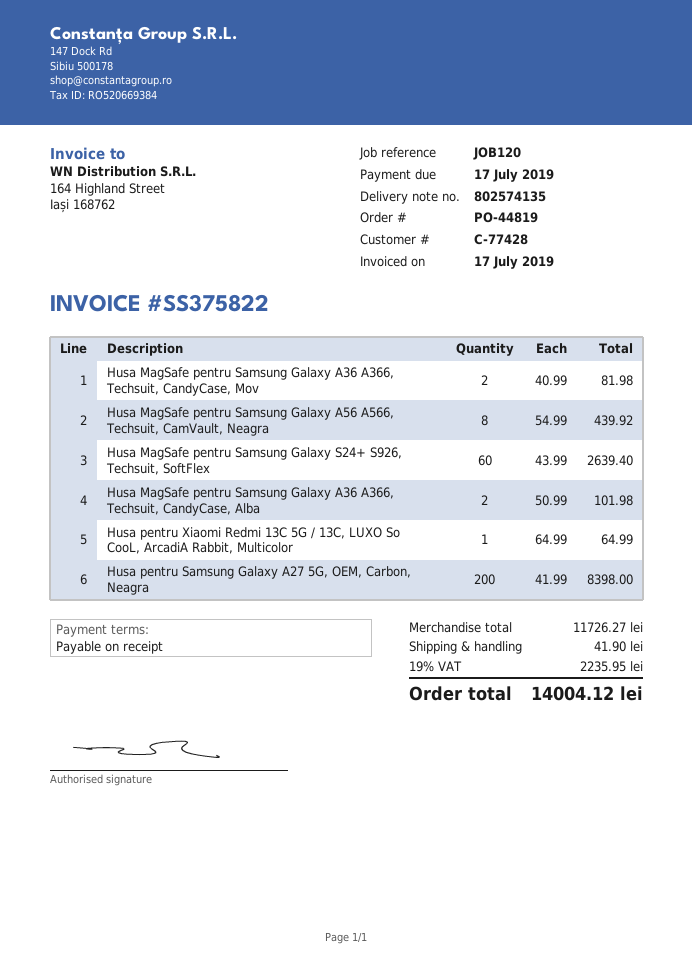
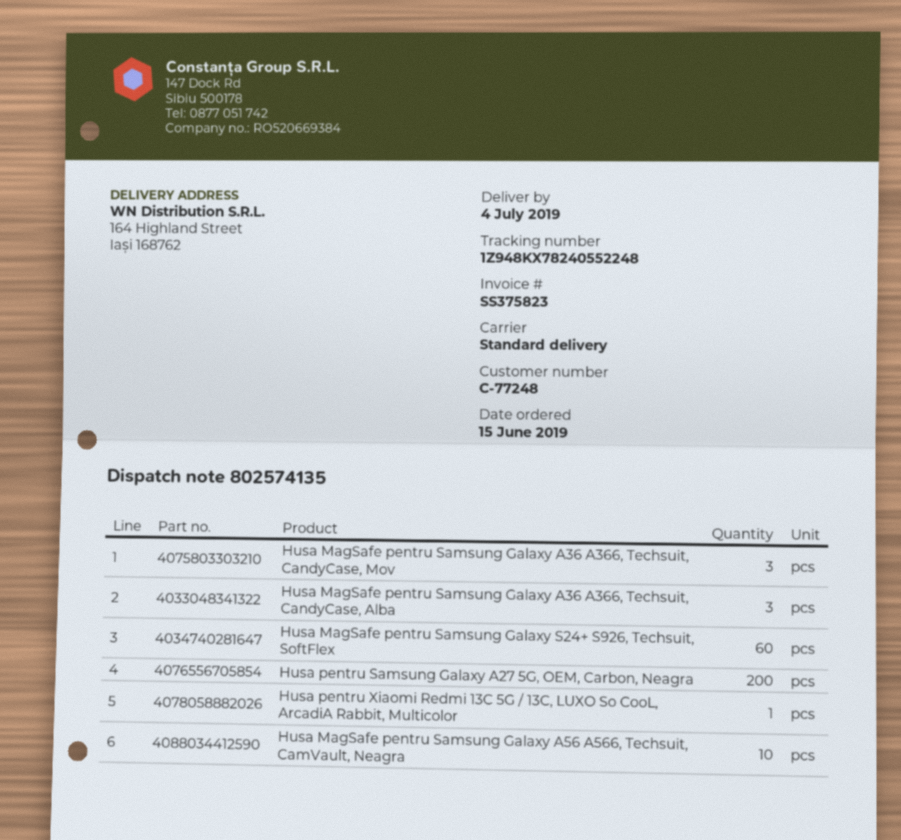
invoice number: SS375822 -> SS375823
customer number: C-77428 -> C-77248
Husa MagSafe pentru Samsung Galaxy A36 A366, Techsuit, CandyCase, Mov: 2 -> 3
Husa MagSafe pentru Samsung Galaxy A56 A566, Techsuit, CamVault, Neagra: 8 -> 10
Husa MagSafe pentru Samsung Galaxy A36 A366, Techsuit, CandyCase, Alba: 2 -> 3

